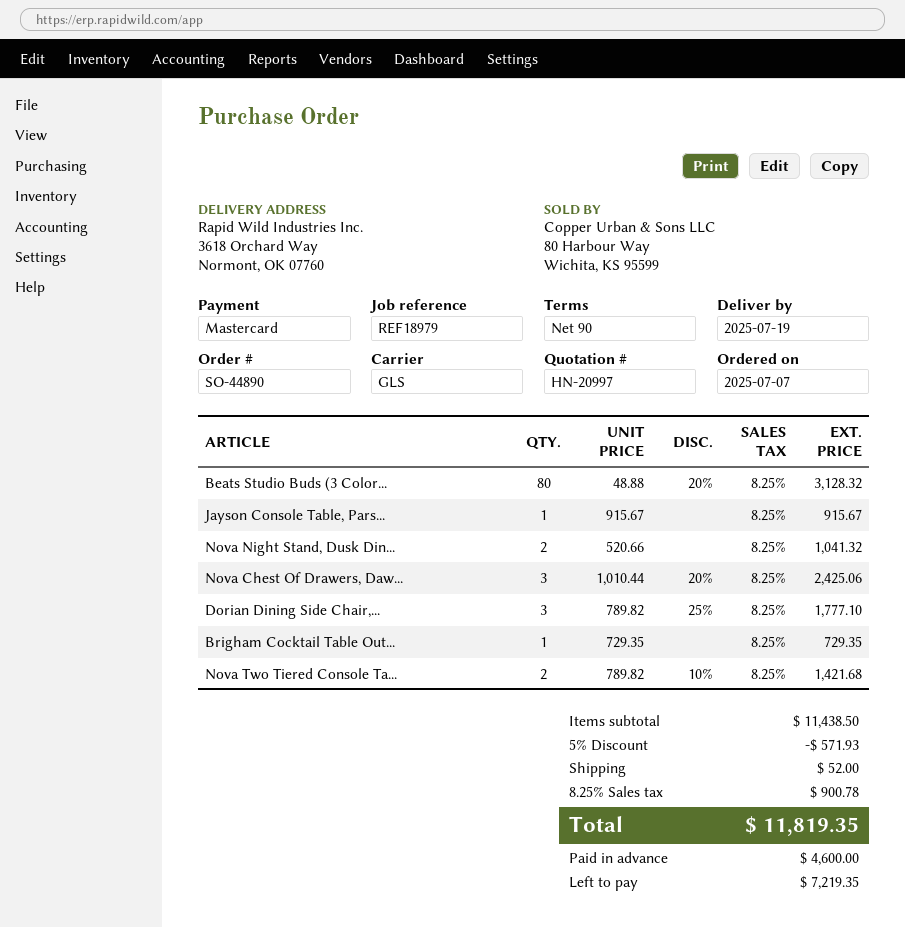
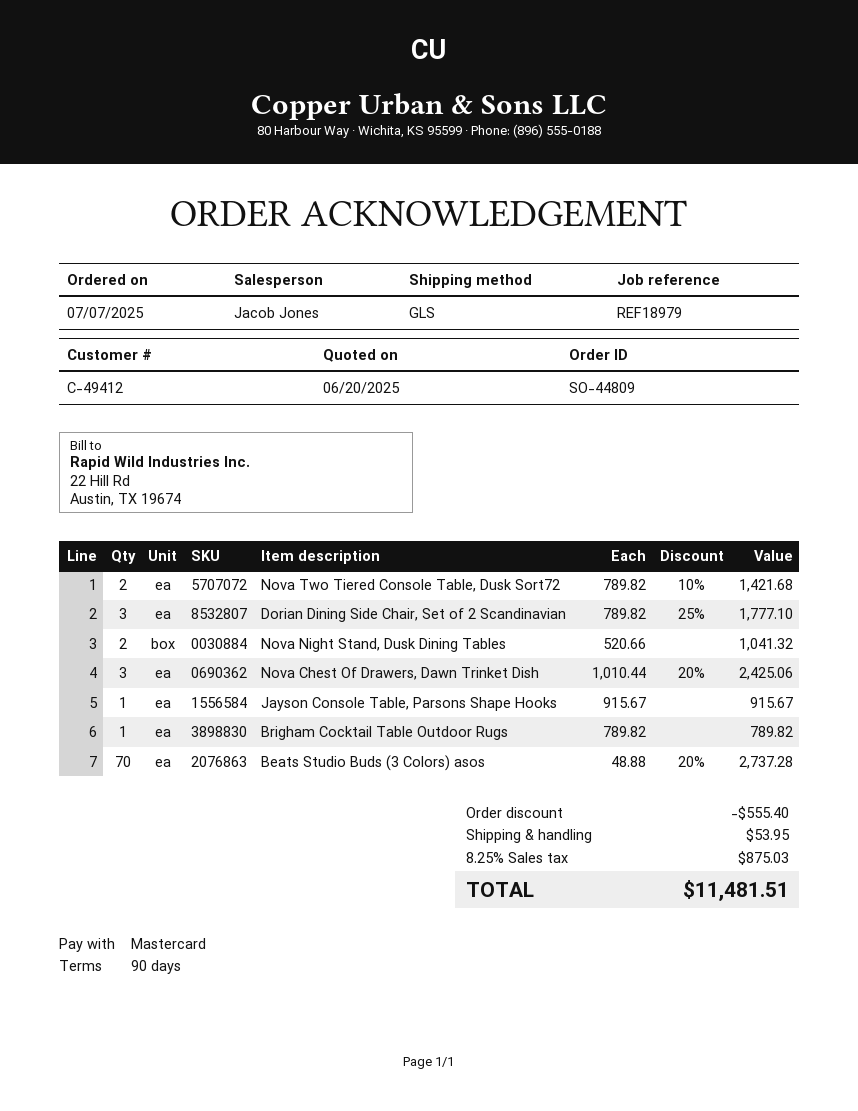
order number: SO-44890 -> SO-44809
Beats Studio Buds (3 Color...: 80 x 48.88 - 20% = 3128.32 -> 70 x 48.88 - 20% = 2737.28
Brigham Cocktail Table Out...: 1 x 729.35 = 729.35 -> 1 x 789.82 = 789.82
discount: 571.93 -> 555.40
shipping: 52.00 -> 53.95
tax: 8.25% = 900.78 -> 8.25% = 875.03
total: 11819.35 -> 11481.51

